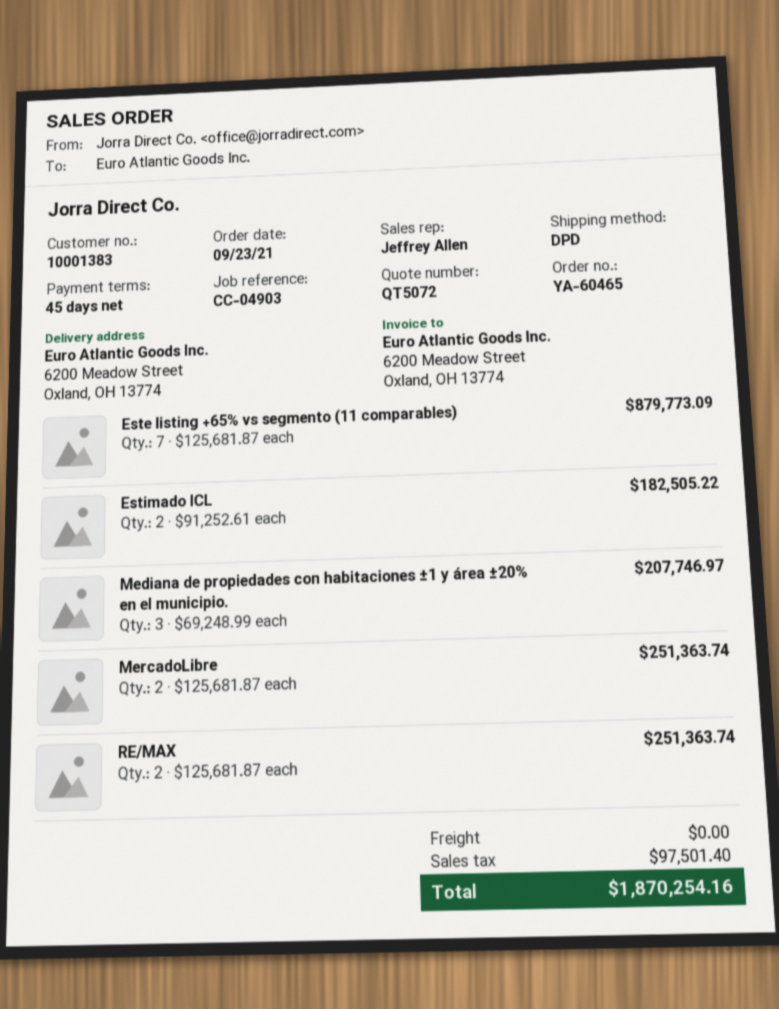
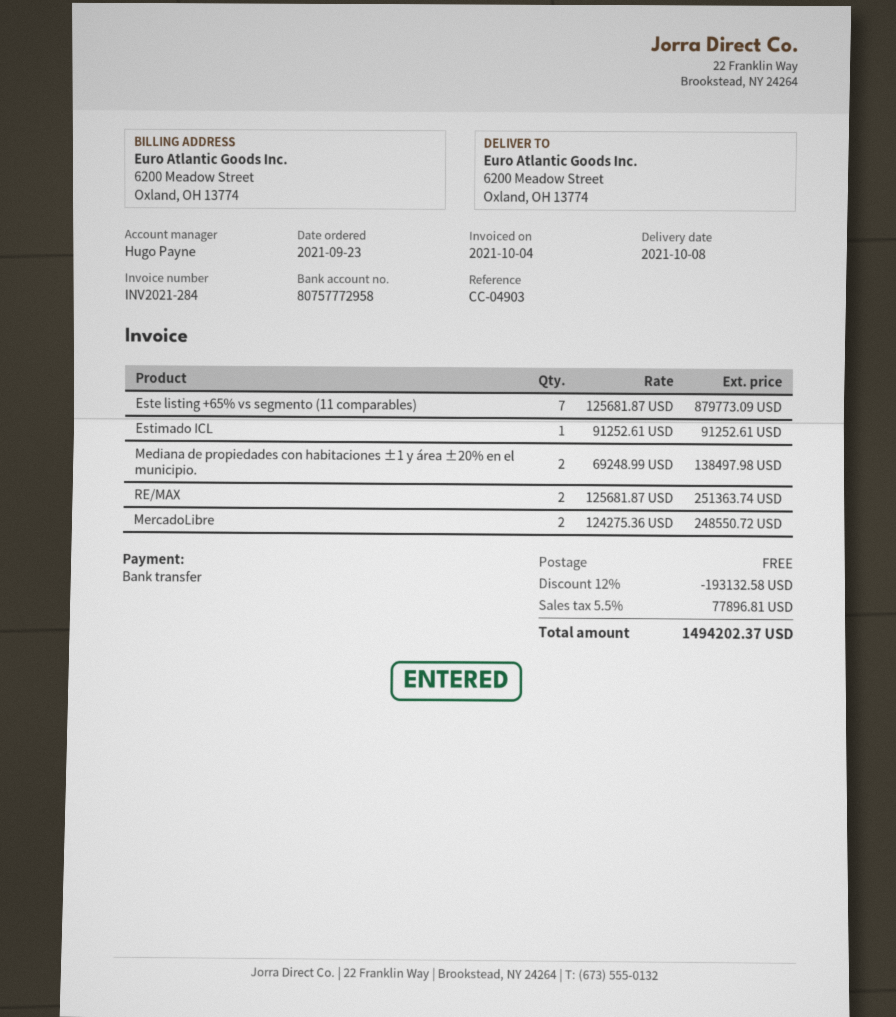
sales rep: Jeffrey Allen -> Hugo Payne
Estimado ICL: 2 x 91252.61 = 182505.22 -> 1 x 91252.61 = 91252.61
Mediana de propiedades con habitaciones ±1 y área ±20% en el municipio.: 3 x 69248.99 = 207746.97 -> 2 x 69248.99 = 138497.98
MercadoLibre: 2 x 125681.87 = 251363.74 -> 2 x 124275.36 = 248550.72
discount: none -> 12% = 193132.58
tax: 97501.40 -> 77896.81
total: 1870254.16 -> 1494202.37

